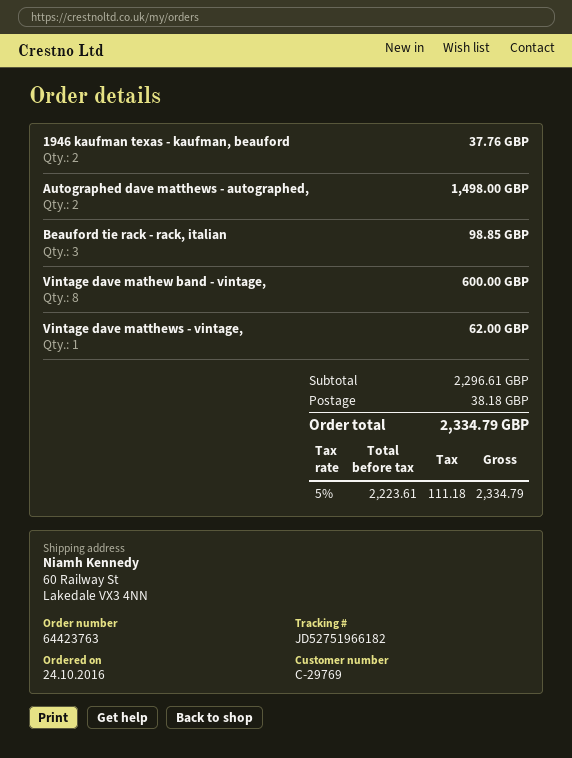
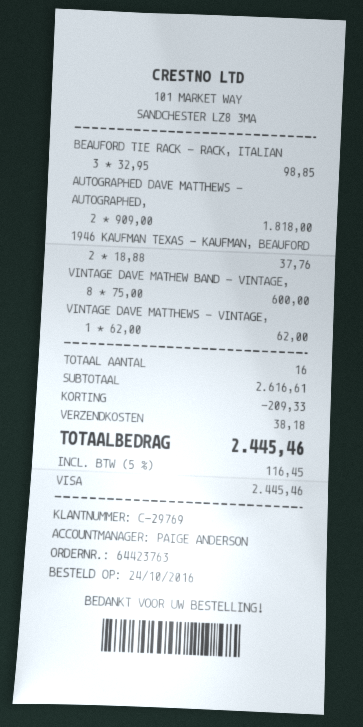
Autographed dave matthews - autographed,: 2 for 1498.00 -> 2 for 1818.00
subtotal: 2296.61 -> 2616.61
discount: none -> 209.33
tax: 5% = 111.18 -> 5% = 116.45
total: 2334.79 -> 2445.46

